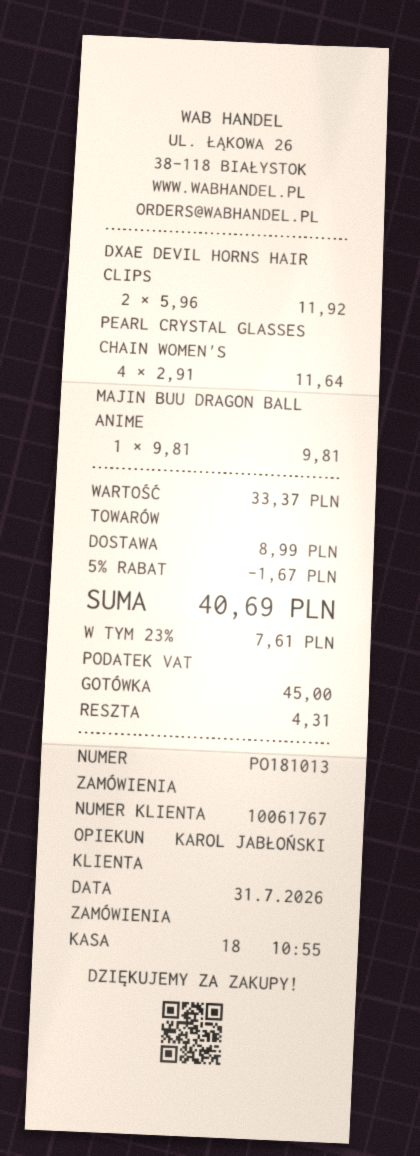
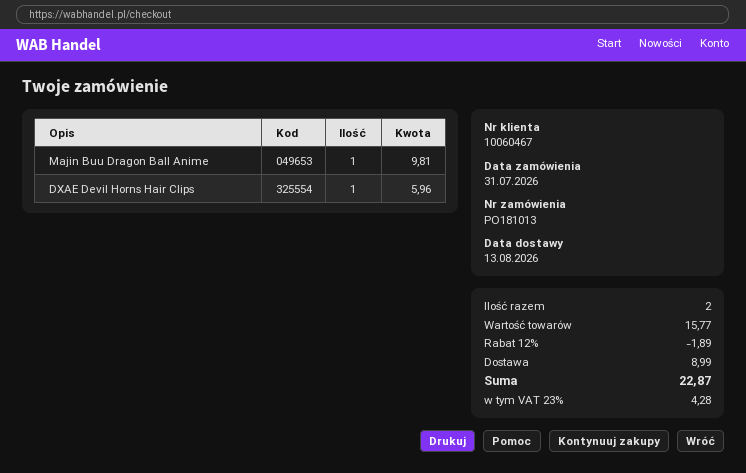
customer number: 10061767 -> 10060467
DXAE DEVIL HORNS HAIR CLIPS: 2 for 11.92 -> 1 for 5.96
PEARL CRYSTAL GLASSES CHAIN WOMEN'S: 4 for 11.64 -> none
subtotal: 33.37 -> 15.77
discount: 5% = 1.67 -> 12% = 1.89
tax: 23% = 7.61 -> 23% = 4.28
total: 40.69 -> 22.87

